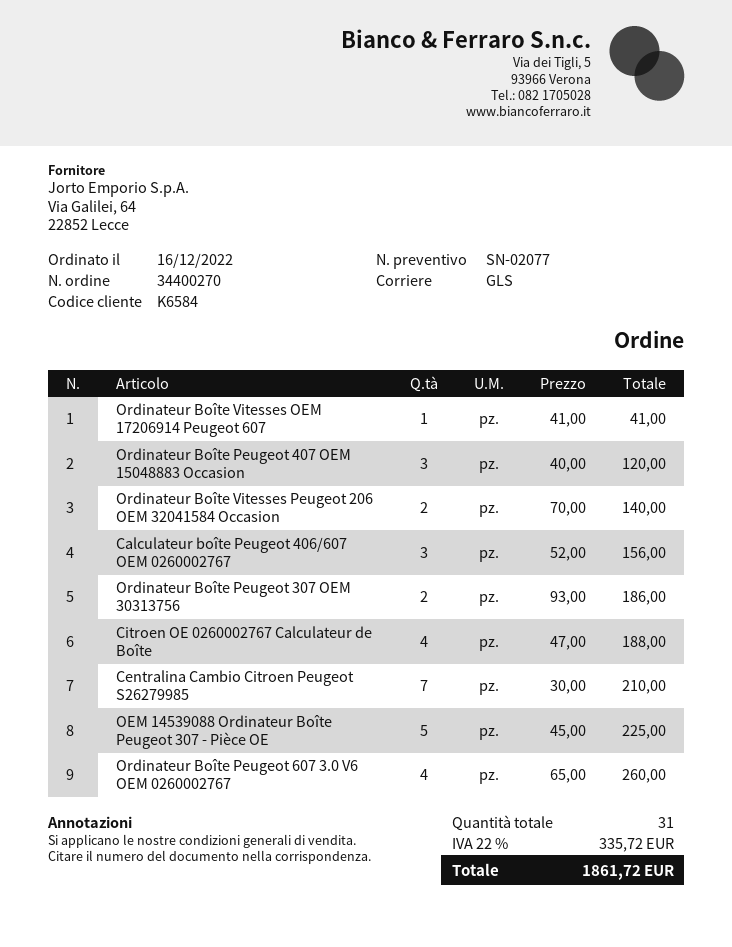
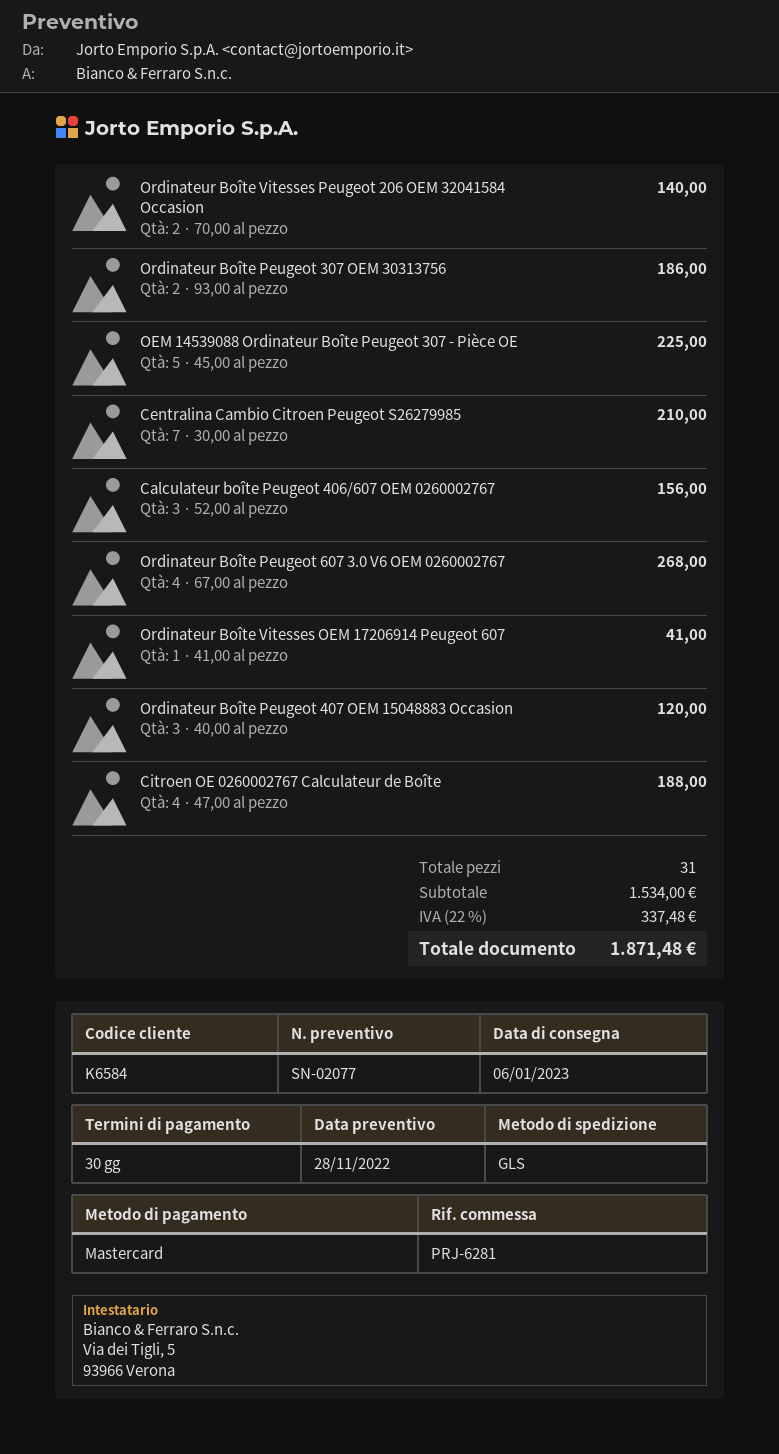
Ordinateur Boîte Peugeot 607 3.0 V6 OEM 0260002767: 4 x 65.00 = 260.00 -> 4 x 67.00 = 268.00
tax: 22% = 335.72 -> 22% = 337.48
total: 1861.72 -> 1871.48

